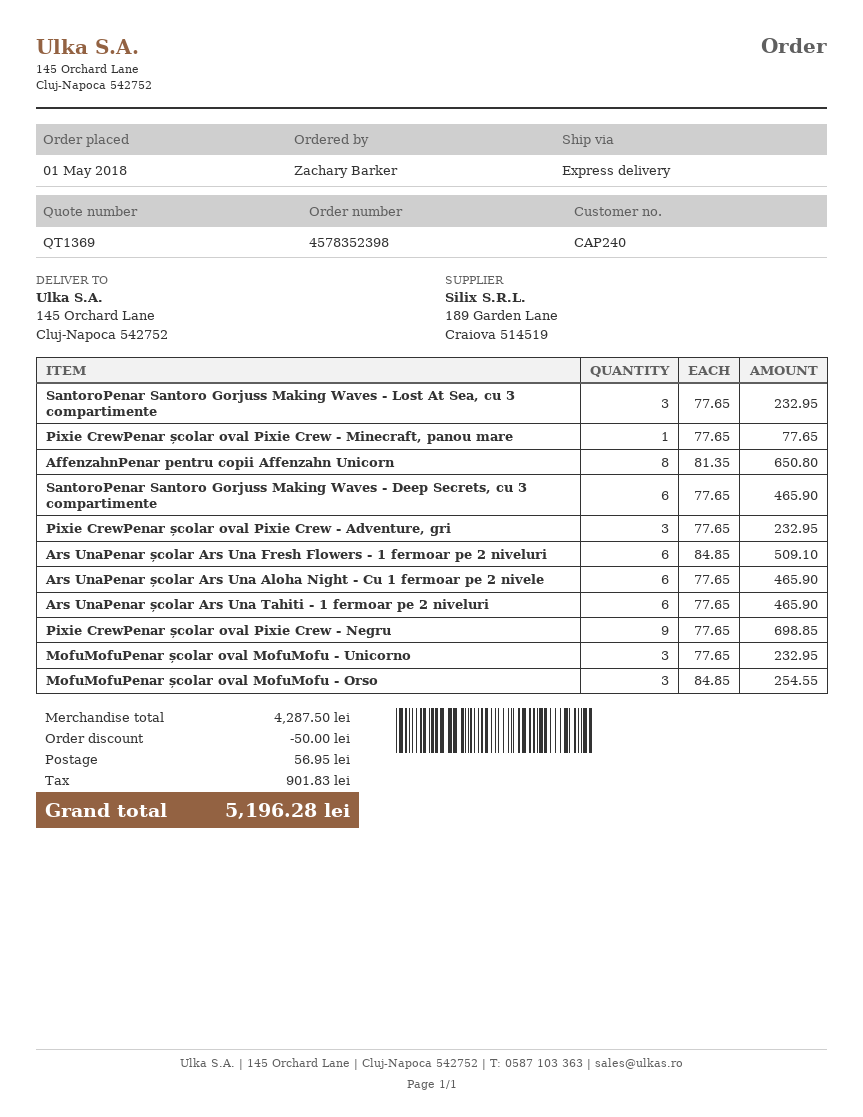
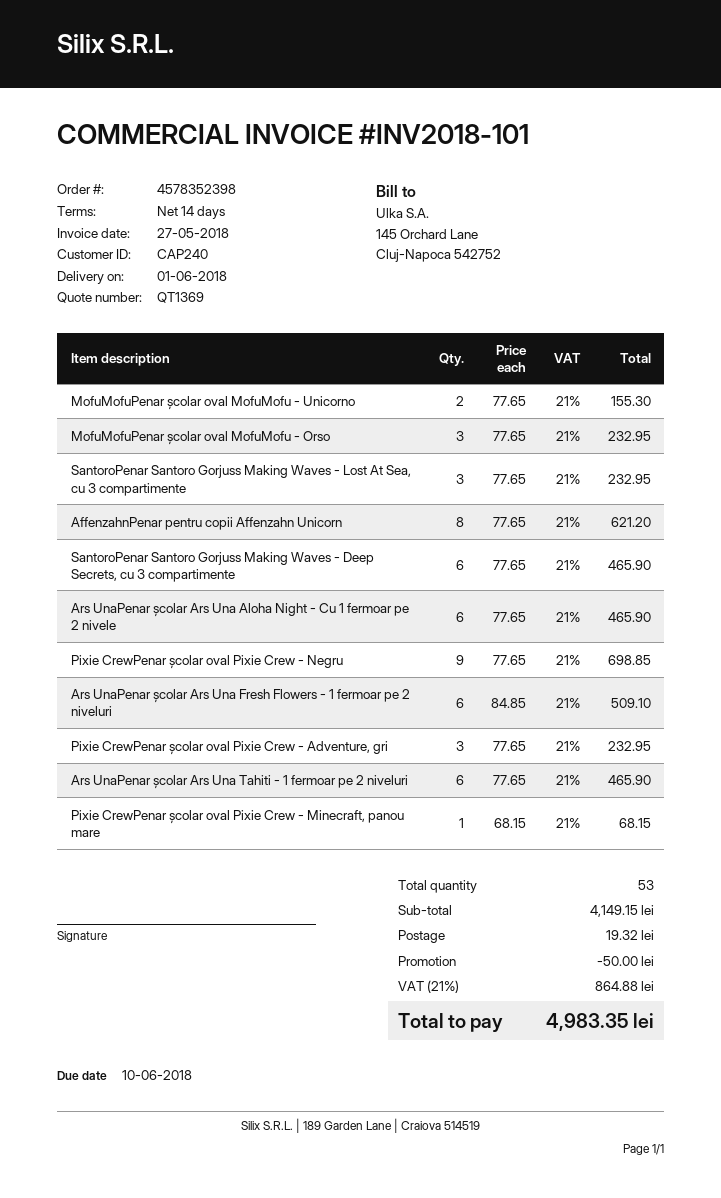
Pixie CrewPenar școlar oval Pixie Crew - Minecraft, panou mare: 1 x 77.65 = 77.65 -> 1 x 68.15 = 68.15
AffenzahnPenar pentru copii Affenzahn Unicorn: 8 x 81.35 = 650.80 -> 8 x 77.65 = 621.20
MofuMofuPenar școlar oval MofuMofu - Unicorno: 3 x 77.65 = 232.95 -> 2 x 77.65 = 155.30
MofuMofuPenar școlar oval MofuMofu - Orso: 3 x 84.85 = 254.55 -> 3 x 77.65 = 232.95
subtotal: 4287.50 -> 4149.15
shipping: 56.95 -> 19.32
tax: 901.83 -> 864.88
total: 5196.28 -> 4983.35

